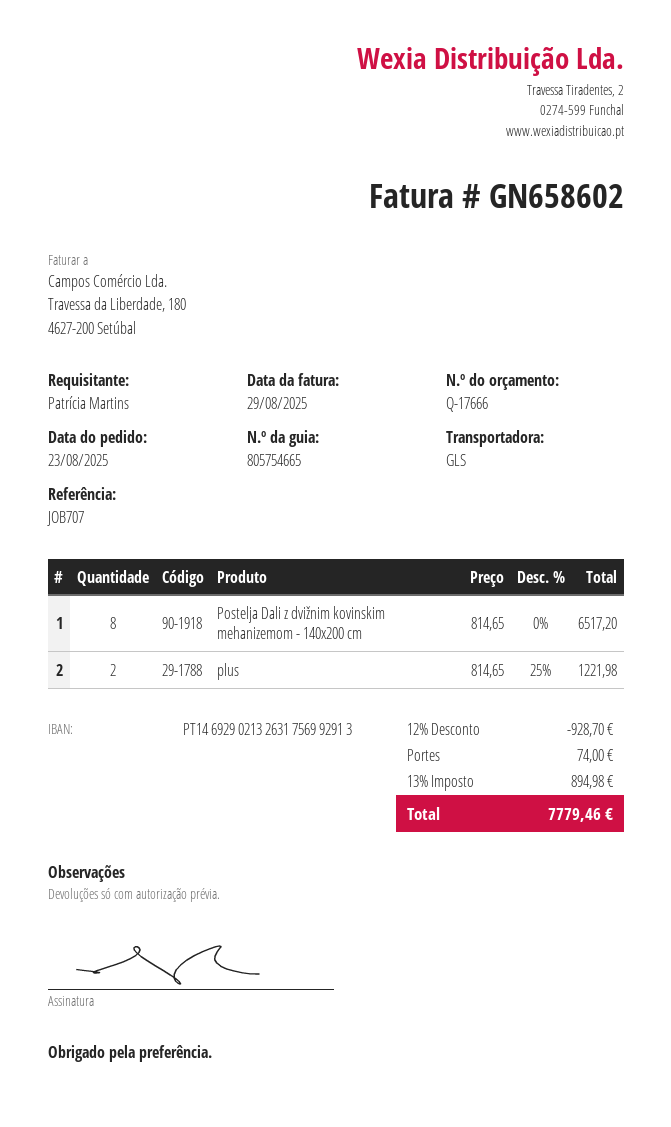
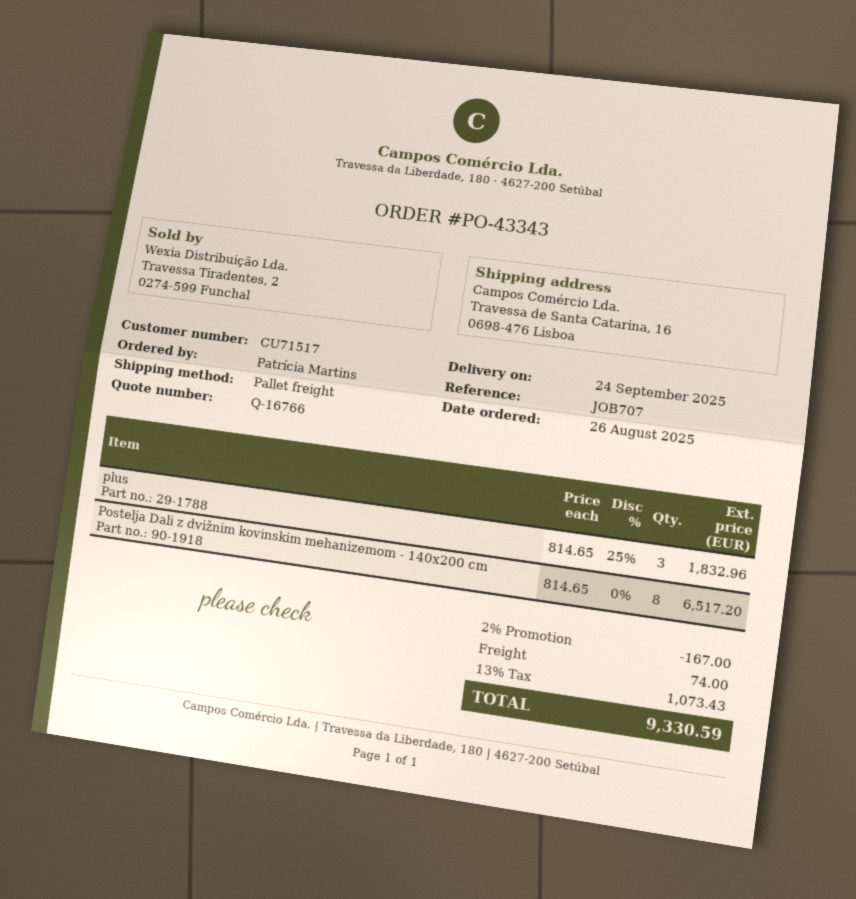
quote number: Q-17666 -> Q-16766
order date: 2025-08-23 -> 2025-08-26
shipping method: GLS -> pallet freight
plus: 2 x 814.65 - 25% = 1221.98 -> 3 x 814.65 - 25% = 1832.96
discount: 12% = 928.70 -> 2% = 167.00
tax: 13% = 894.98 -> 13% = 1073.43
total: 7779.46 -> 9330.59

